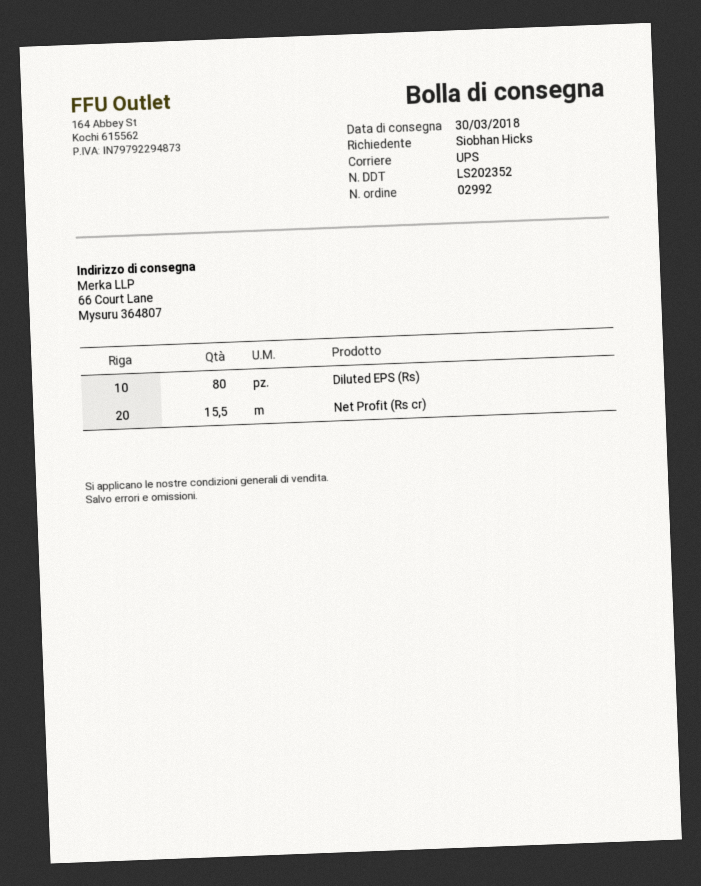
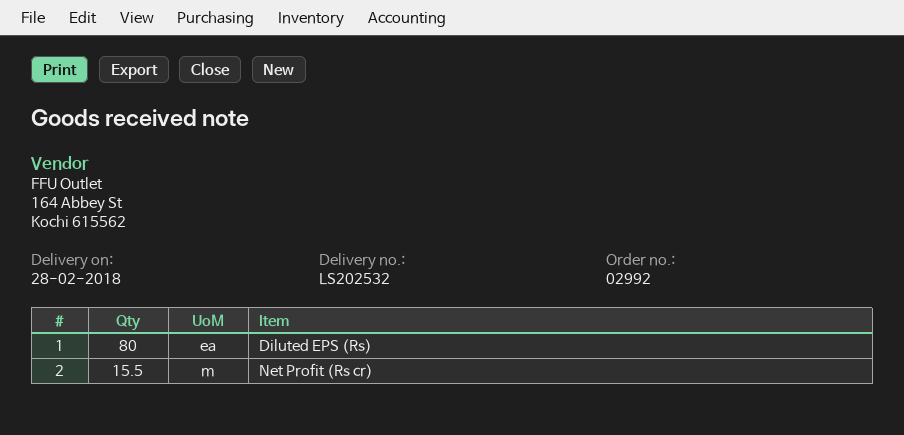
delivery note number: LS202352 -> LS202532
delivery date: 2018-03-30 -> 2018-02-28

